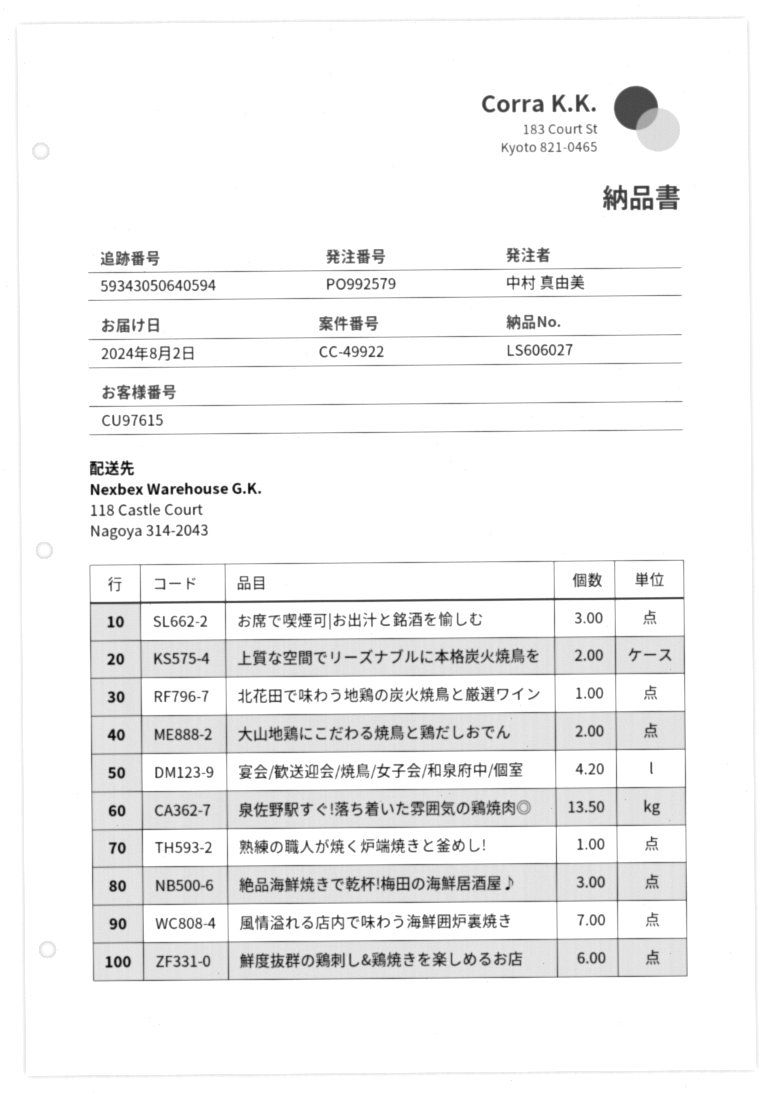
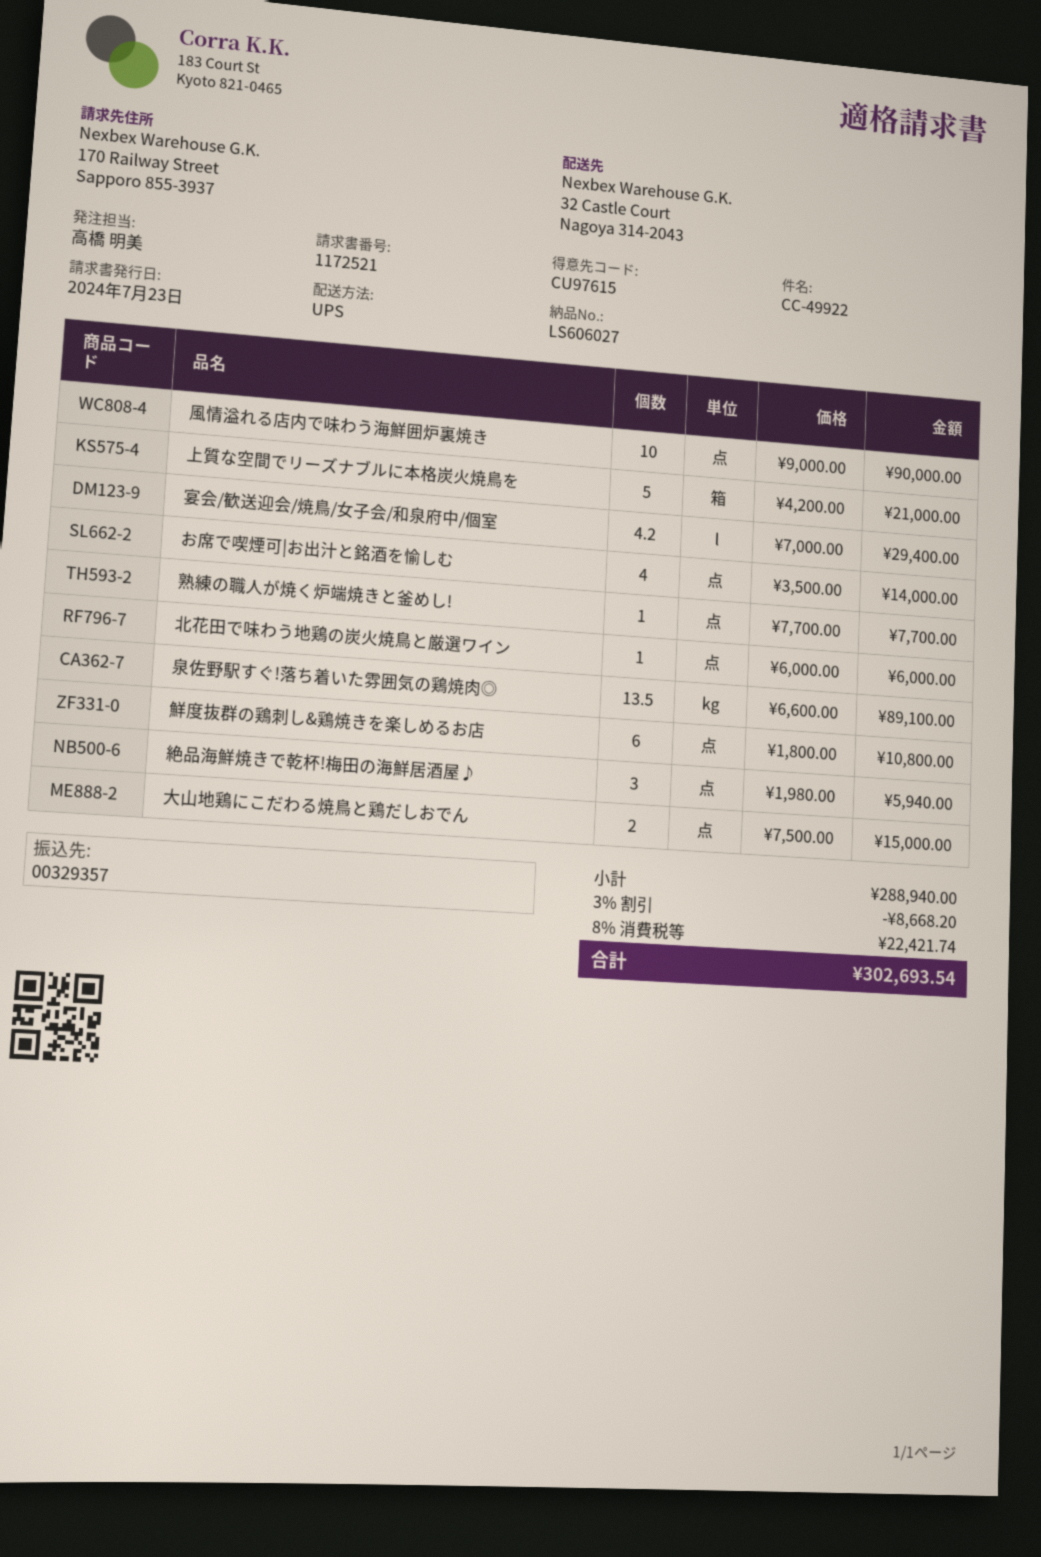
ordered by: 中村 真由美 -> 高橋 明美
ship to: 118 Castle Court, Nagoya 314-2043 -> 32 Castle Court, Nagoya 314-2043
お席で喫煙可|お出汁と銘酒を愉しむ: 3 -> 4
上質な空間でリーズナブルに本格炭火焼鳥を: 2 -> 5
風情溢れる店内で味わう海鮮囲炉裏焼き: 7 -> 10

